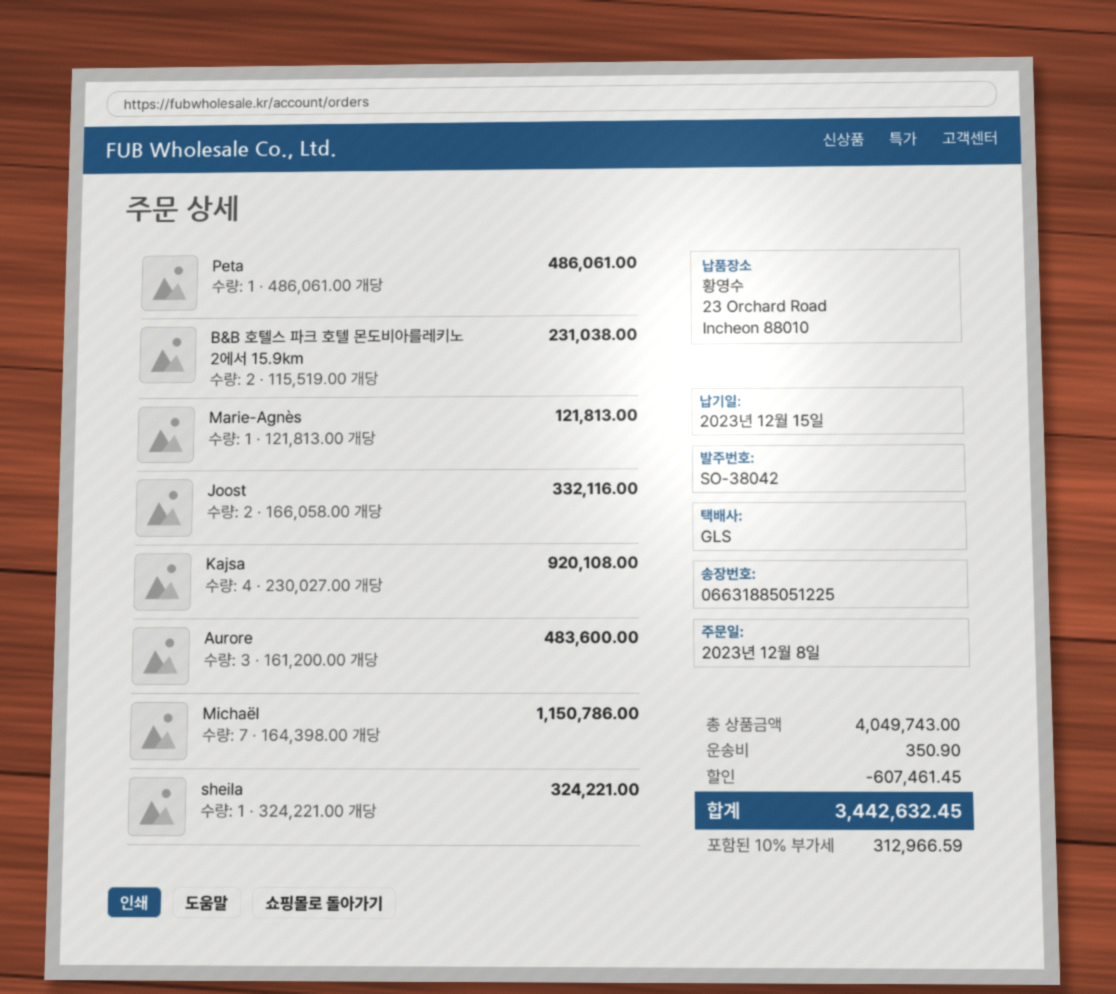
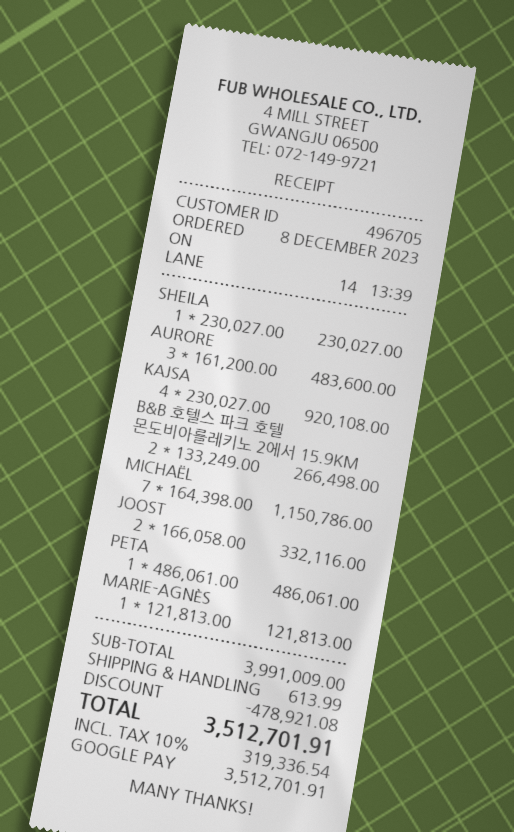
B&B 호텔스 파크 호텔 몬도비아를레키노 2에서 15.9km: 2 x 115519.00 = 231038.00 -> 2 x 133249.00 = 266498.00
sheila: 1 x 324221.00 = 324221.00 -> 1 x 230027.00 = 230027.00
subtotal: 4049743.00 -> 3991009.00
discount: 607461.45 -> 478921.08
shipping: 350.90 -> 613.99
tax: 10% = 312966.59 -> 10% = 319336.54
total: 3442632.45 -> 3512701.91

